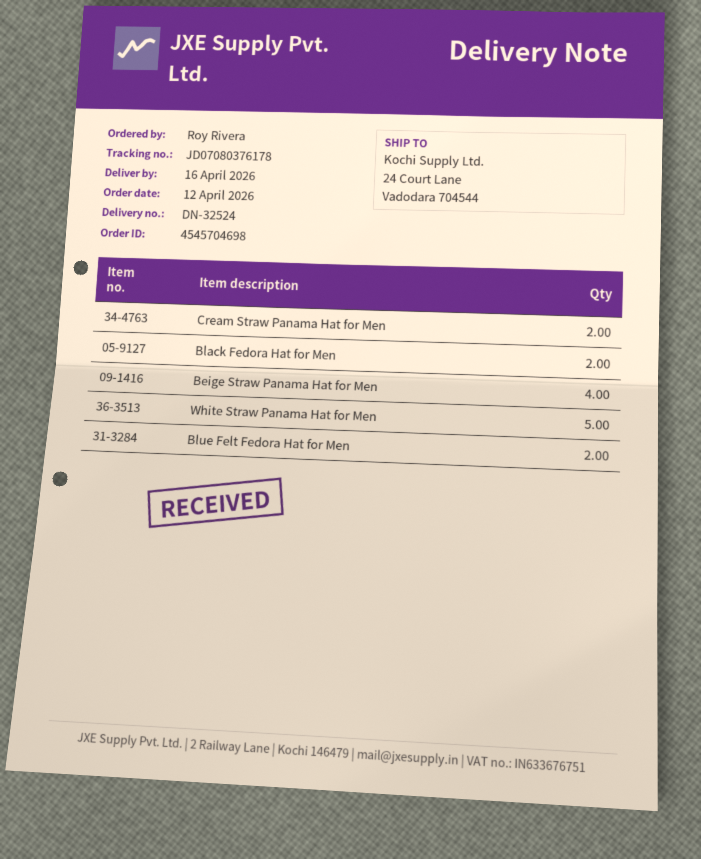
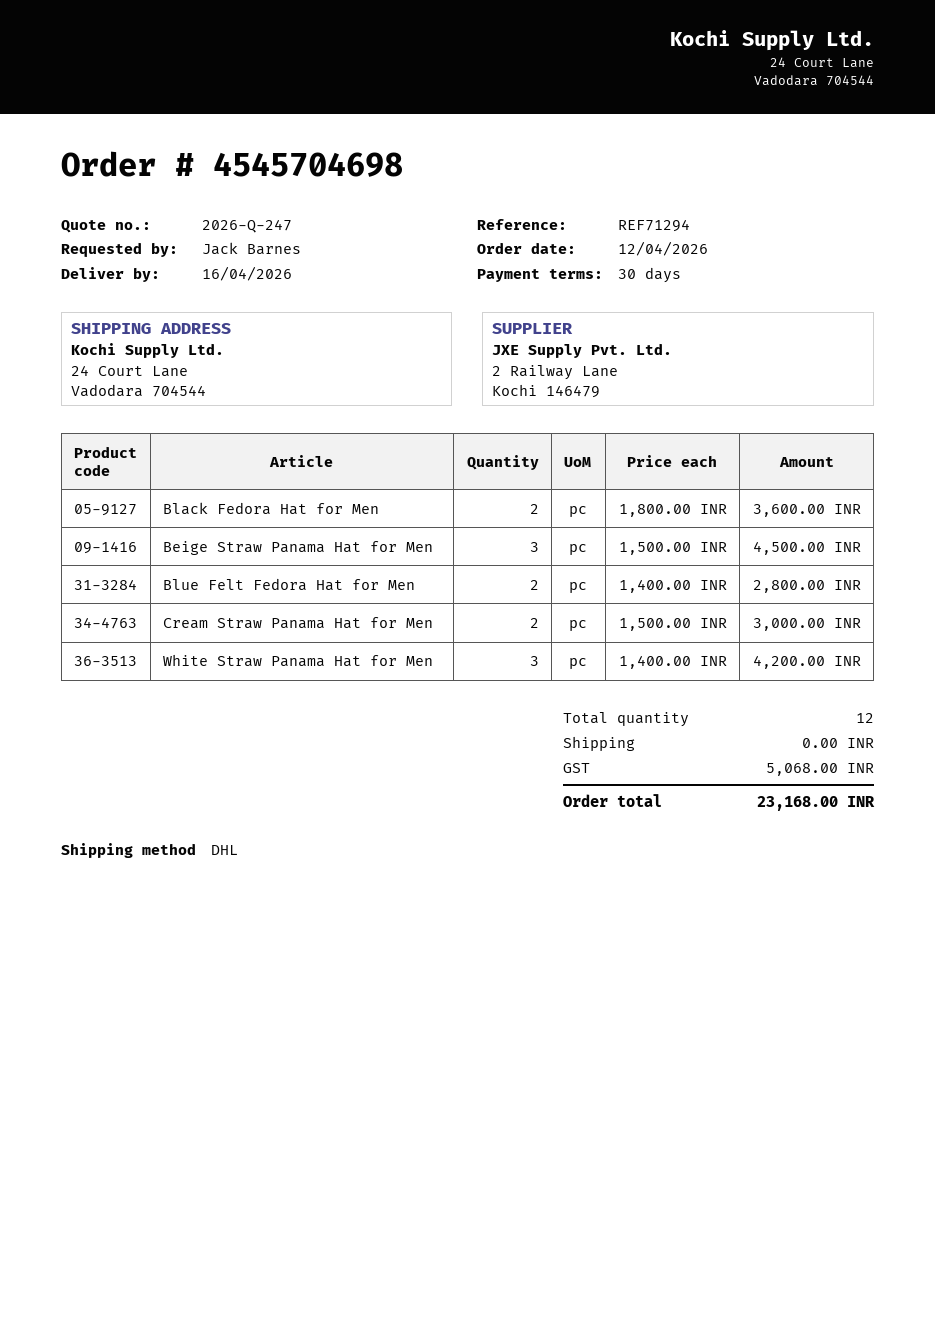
ordered by: Roy Rivera -> Jack Barnes
Beige Straw Panama Hat for Men: 4 -> 3
White Straw Panama Hat for Men: 5 -> 3

